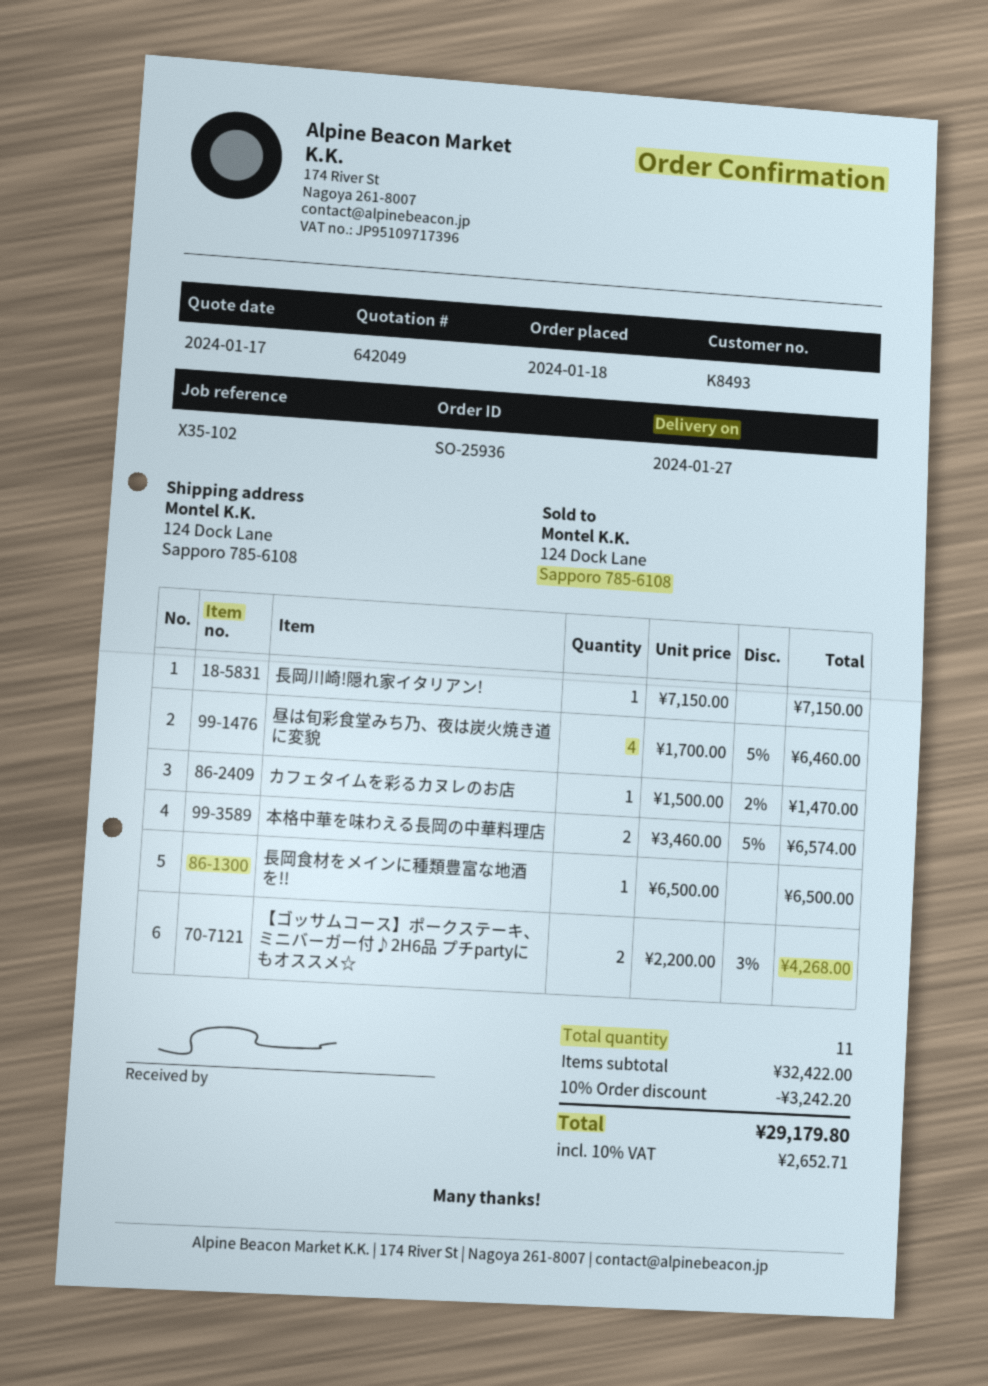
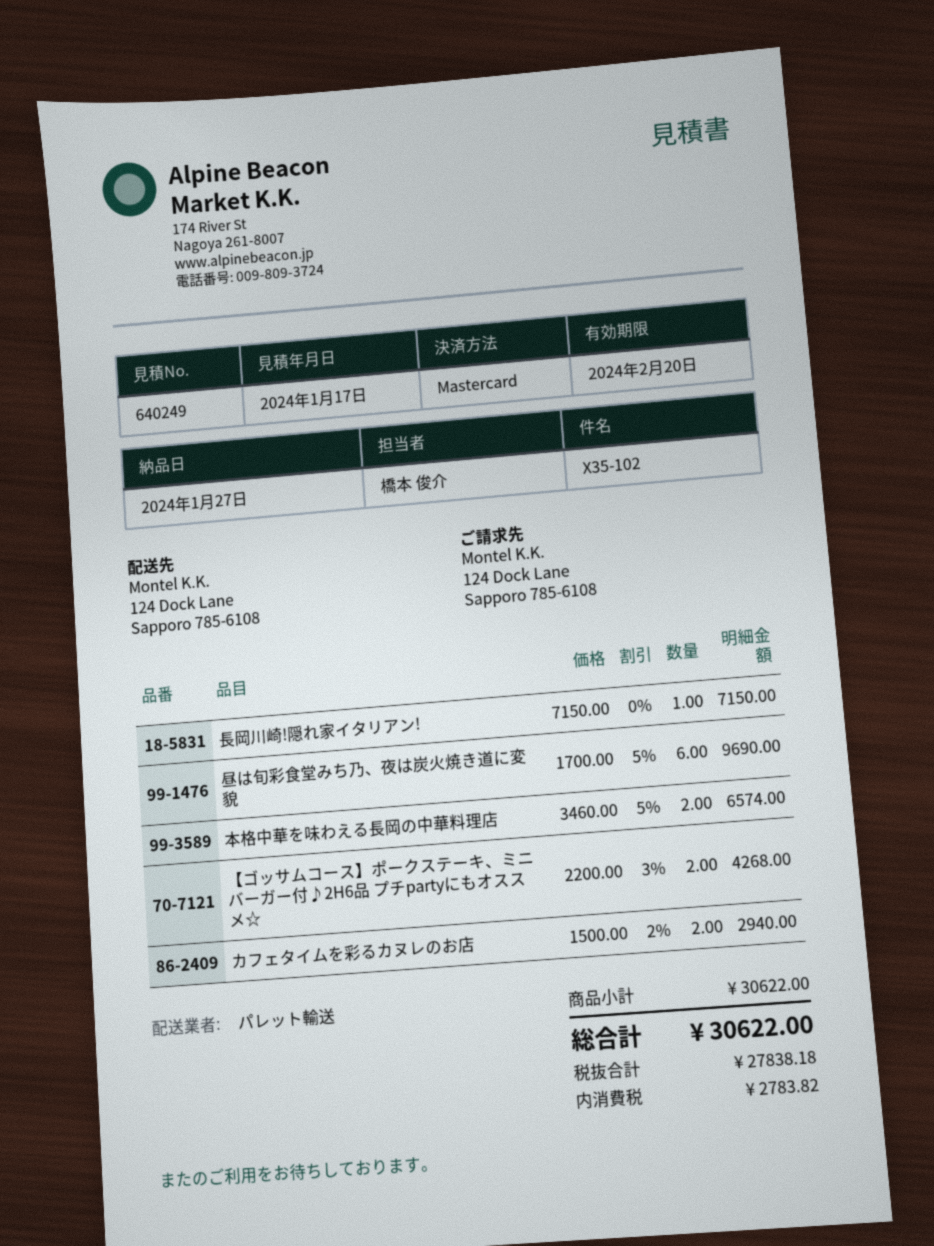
quote number: 642049 -> 640249
昼は旬彩食堂みち乃、夜は炭火焼き道に変貌: 4 x 1700.00 - 5% = 6460.00 -> 6 x 1700.00 - 5% = 9690.00
カフェタイムを彩るカヌレのお店: 1 x 1500.00 - 2% = 1470.00 -> 2 x 1500.00 - 2% = 2940.00
長岡食材をメインに種類豊富な地酒を!!: 1 x 6500.00 = 6500.00 -> none
subtotal: 32422.00 -> 30622.00
discount: 10% = 3242.20 -> none
tax: 2652.71 -> 2783.82
total: 29179.80 -> 30622.00

